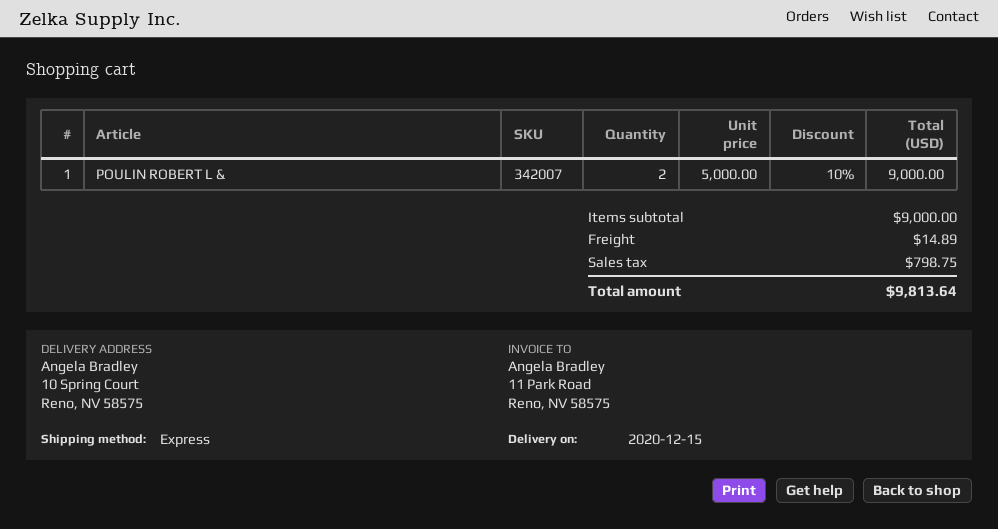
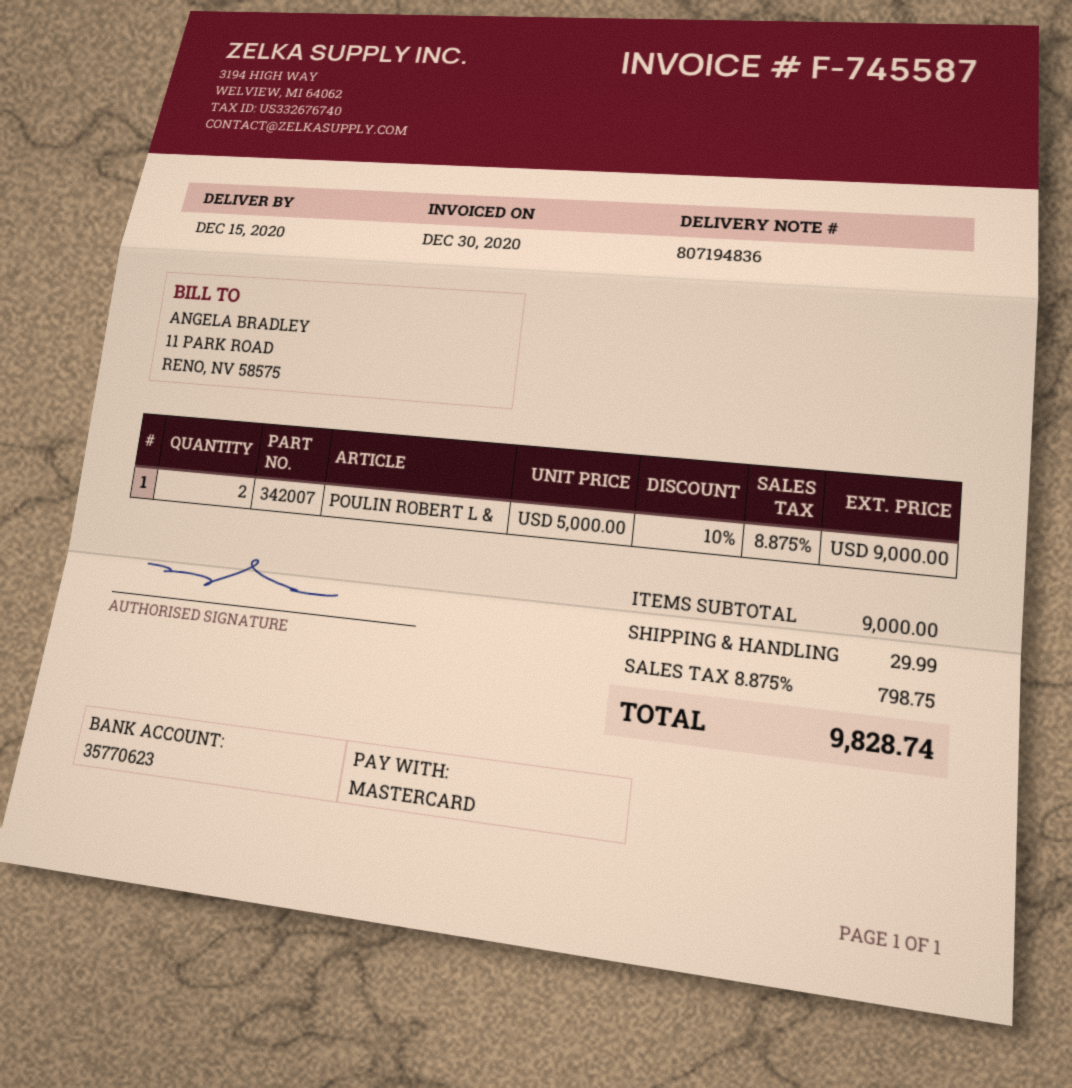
shipping: 14.89 -> 29.99
total: 9813.64 -> 9828.74

